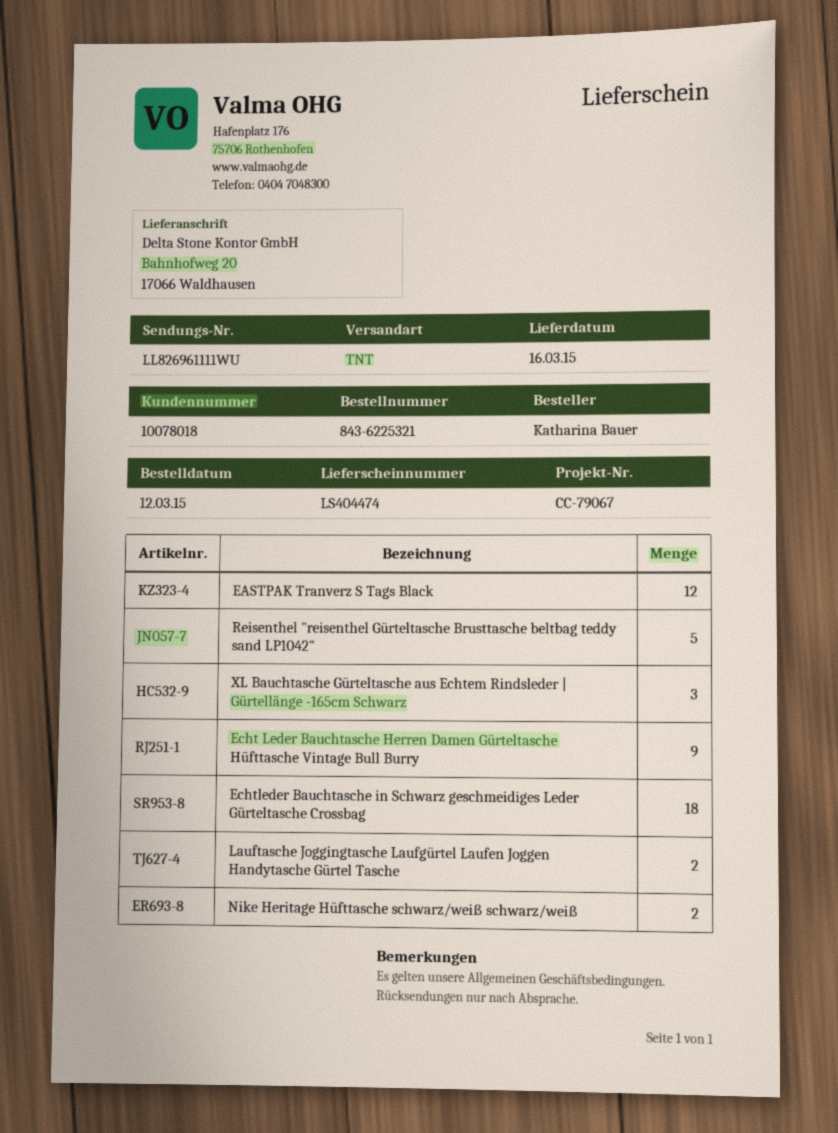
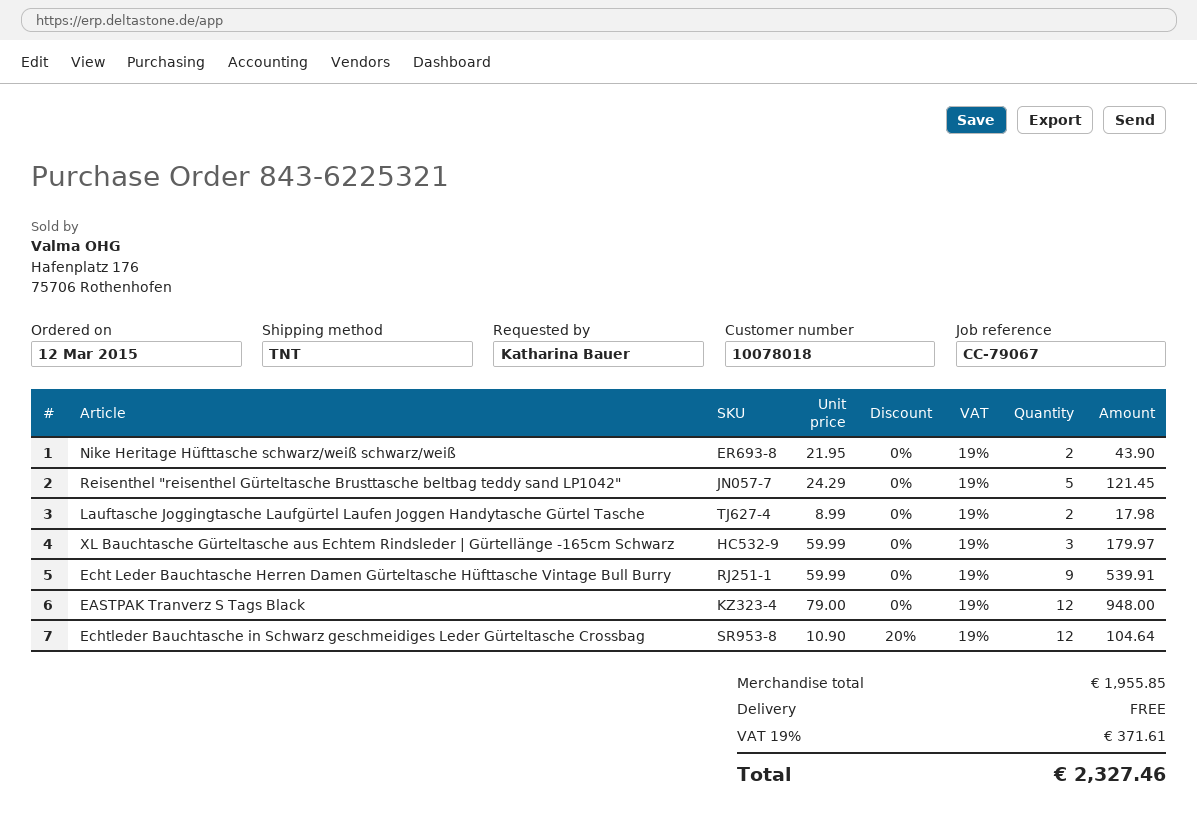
Echtleder Bauchtasche in Schwarz geschmeidiges Leder Gürteltasche Crossbag: 18 -> 12

